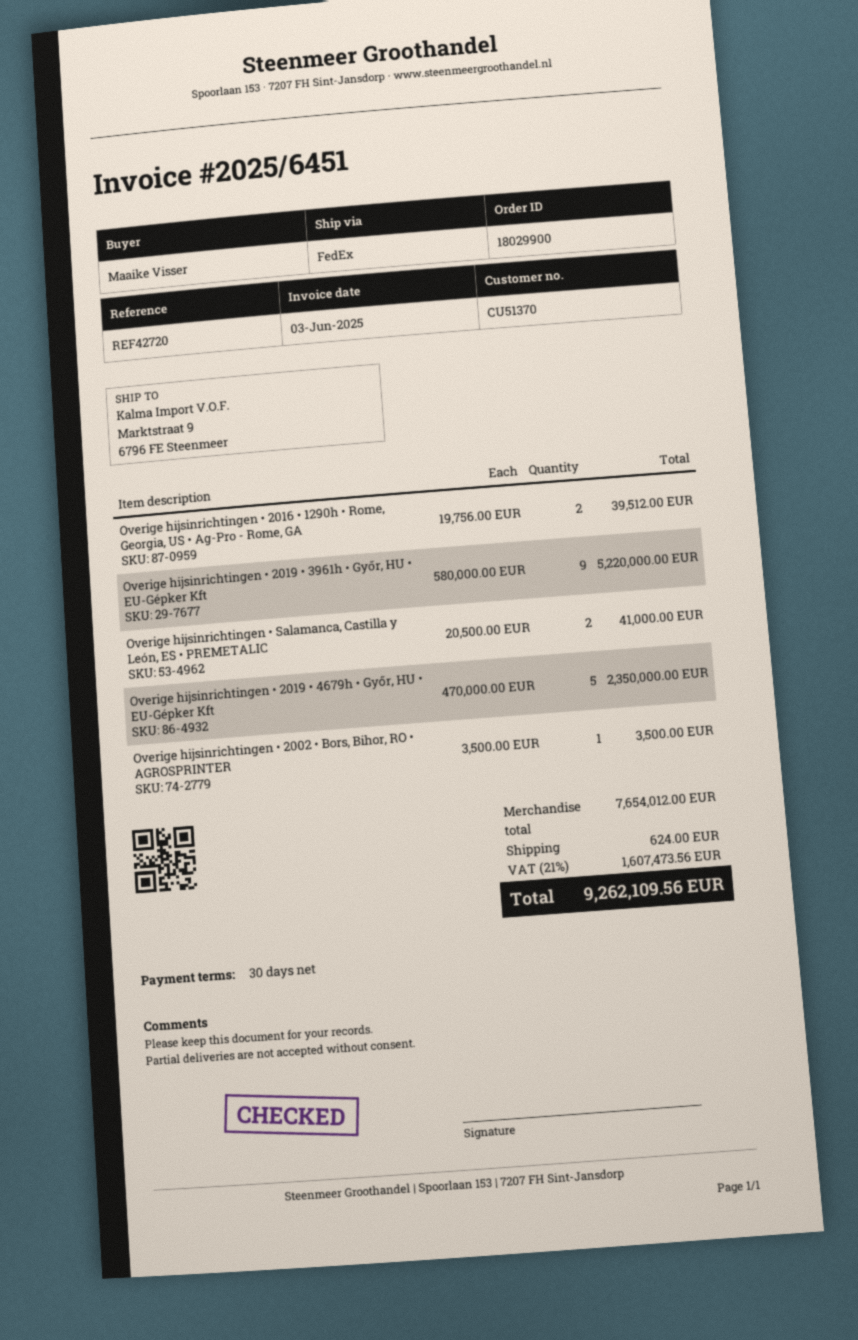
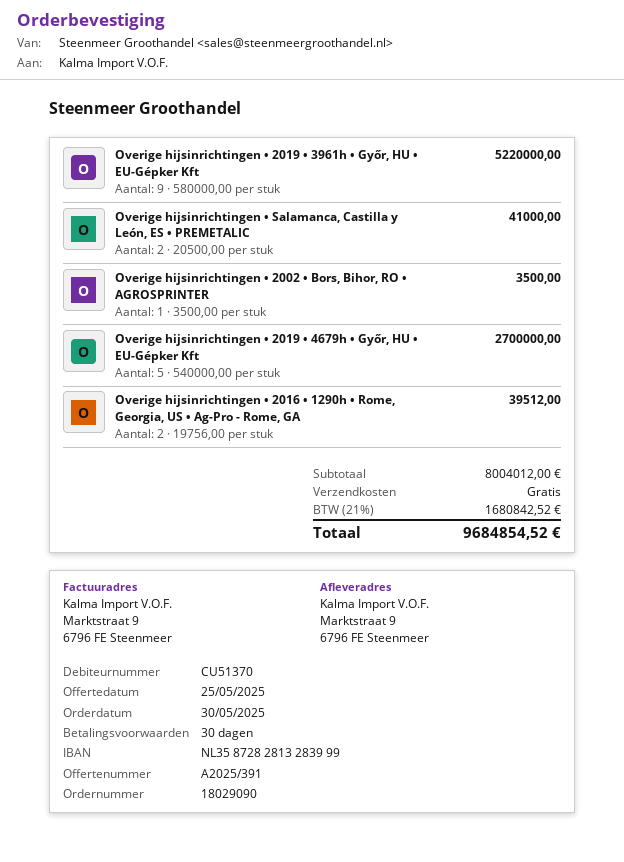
order number: 18029900 -> 18029090
Overige hijsinrichtingen • 2019 • 4679h • Győr, HU • EU-Gépker Kft: 5 x 470000.00 = 2350000.00 -> 5 x 540000.00 = 2700000.00
subtotal: 7654012.00 -> 8004012.00
shipping: 624.00 -> 0.00
tax: 21% = 1607473.56 -> 21% = 1680842.52
total: 9262109.56 -> 9684854.52

